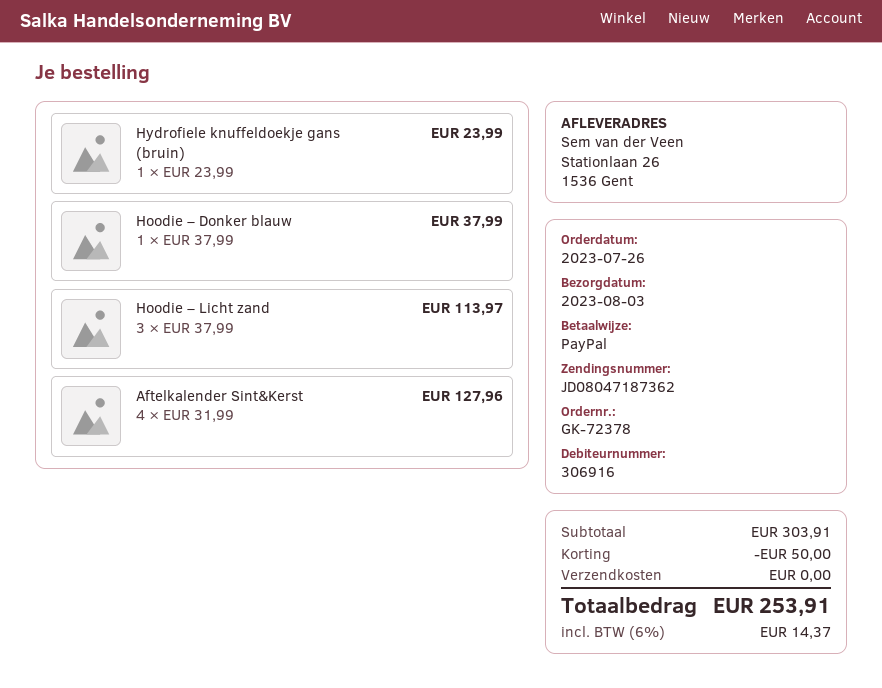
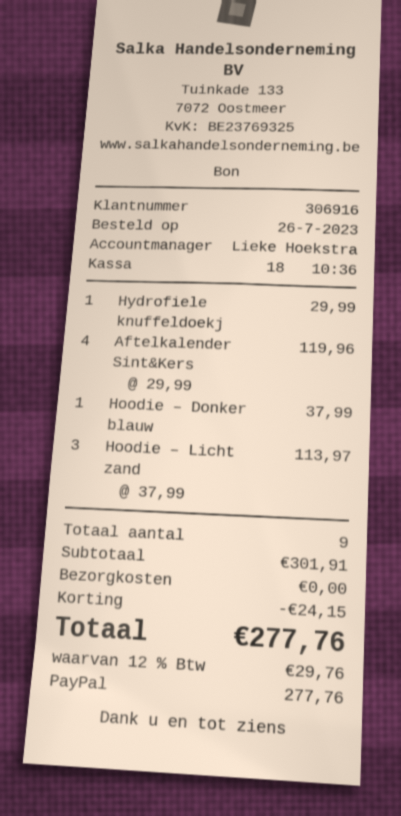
Hydrofiele knuffeldoekje gans (bruin): 1 x 23.99 = 23.99 -> 1 x 29.99 = 29.99
Aftelkalender Sint&Kerst: 4 x 31.99 = 127.96 -> 4 x 29.99 = 119.96
subtotal: 303.91 -> 301.91
discount: 50.00 -> 24.15
tax: 6% = 14.37 -> 12% = 29.76
total: 253.91 -> 277.76

